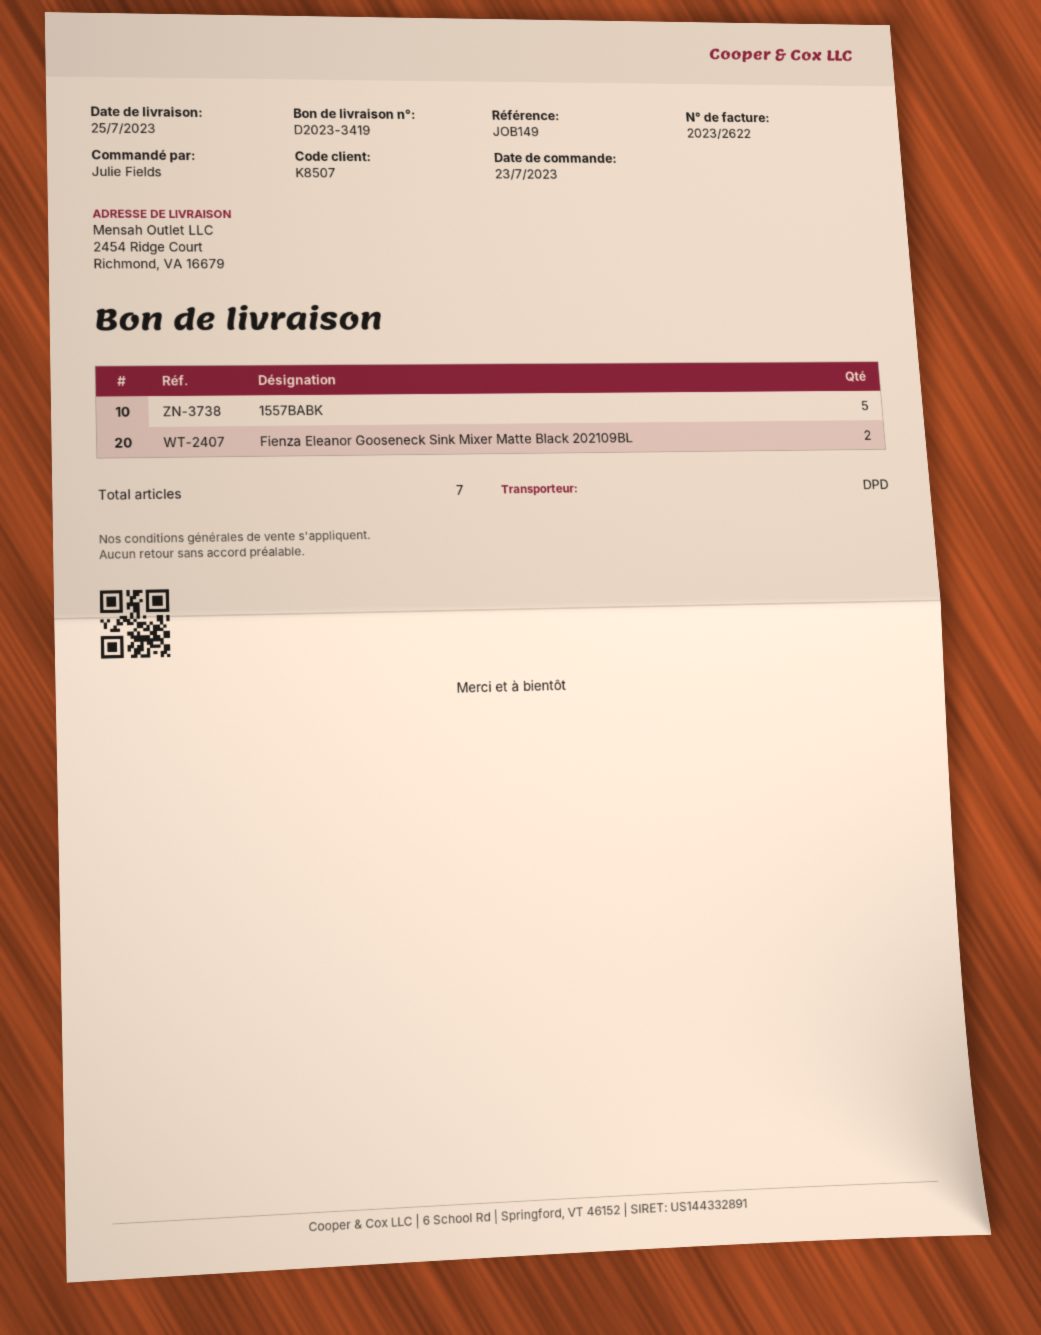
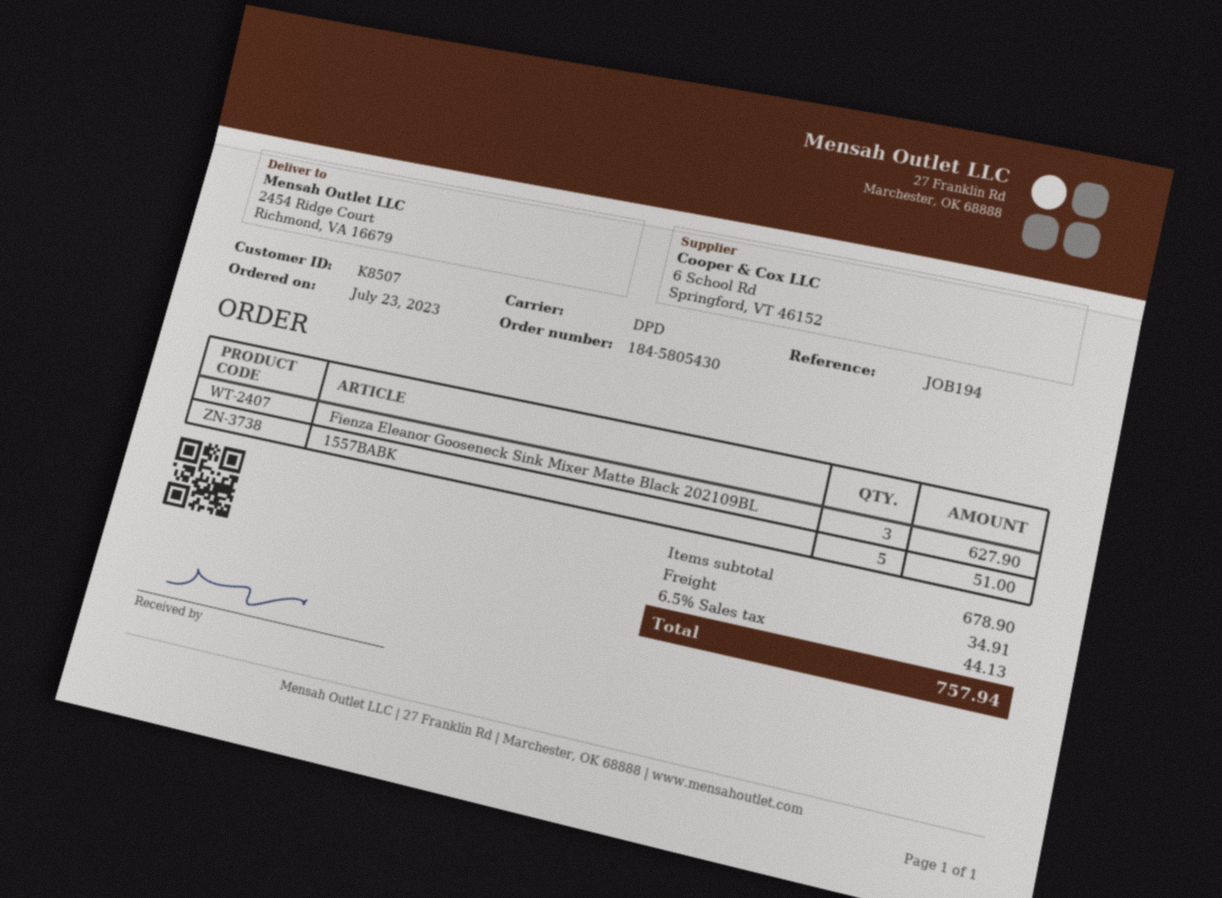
reference: JOB149 -> JOB194
Fienza Eleanor Gooseneck Sink Mixer Matte Black 202109BL: 2 -> 3

